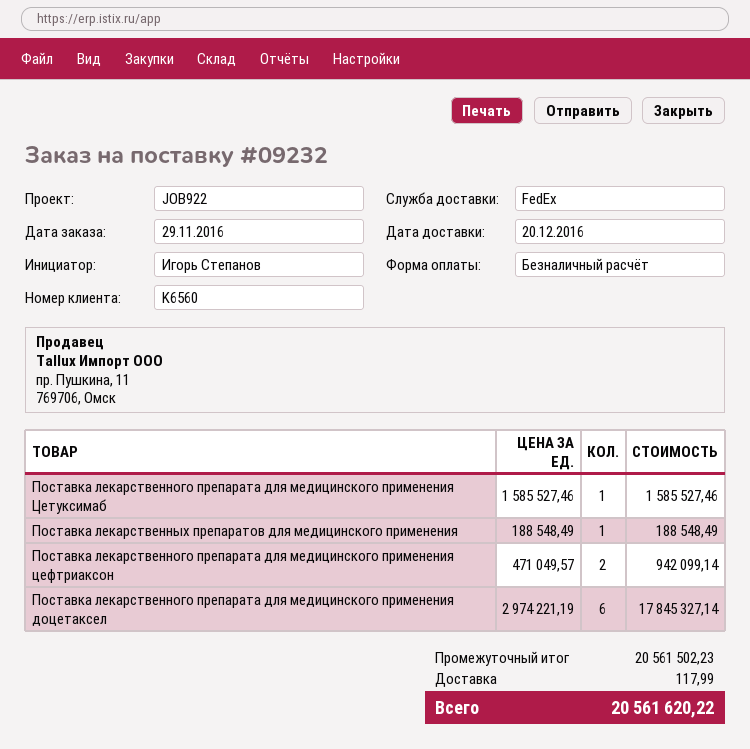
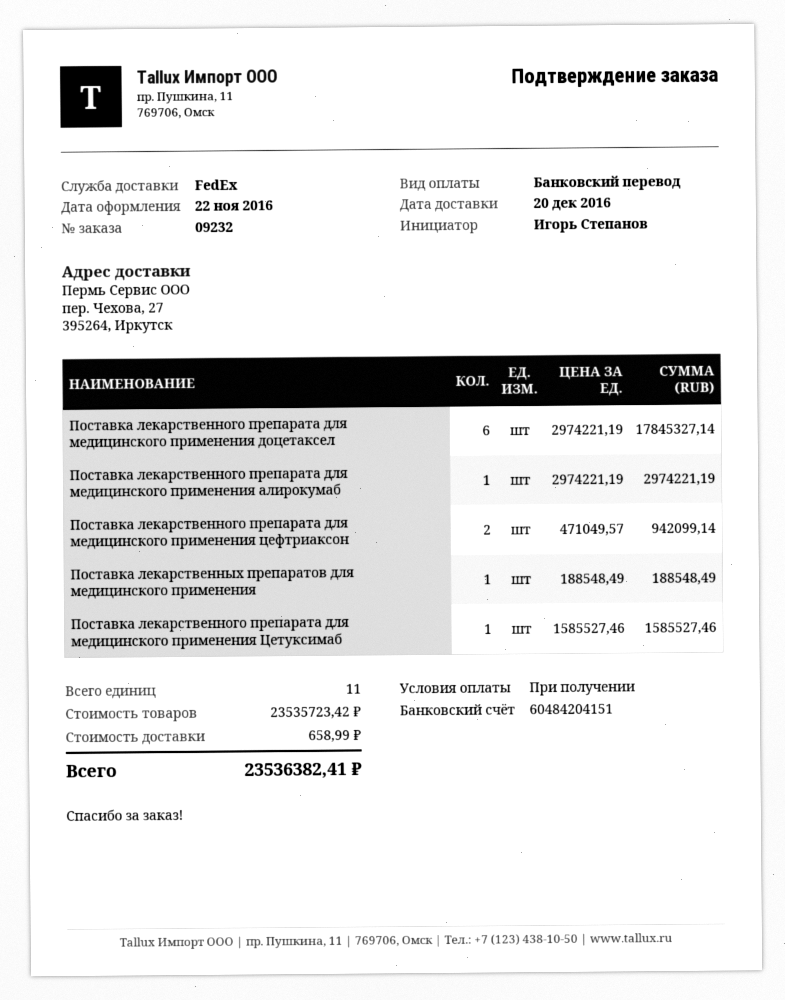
order date: 2016-11-29 -> 2016-11-22
Поставка лекарственного препарата для медицинского применения алирокумаб: none -> 1 x 2974221.19 = 2974221.19
subtotal: 20561502.23 -> 23535723.42
shipping: 117.99 -> 658.99
total: 20561620.22 -> 23536382.41

